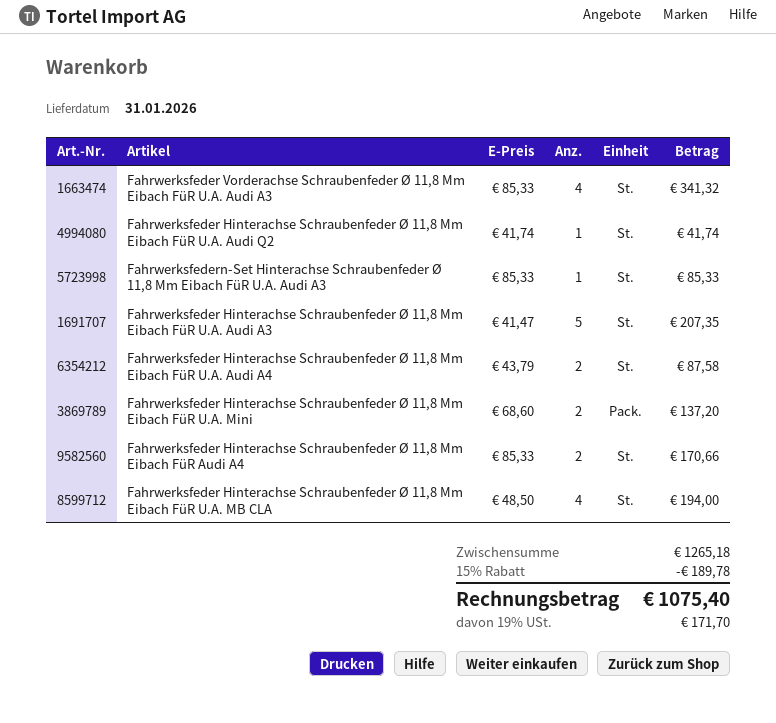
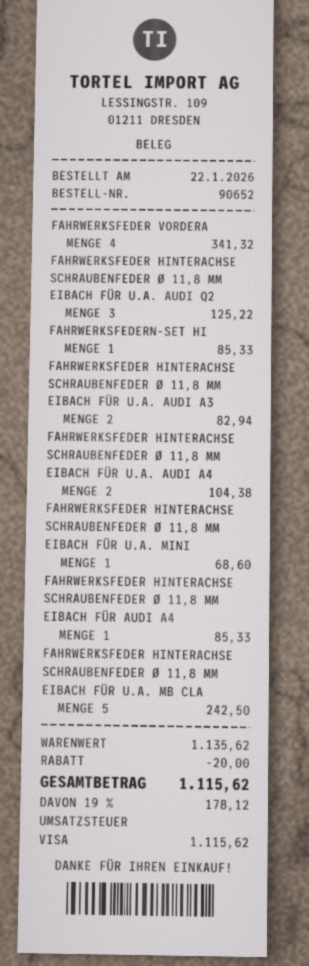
Fahrwerksfeder Hinterachse Schraubenfeder Ø 11,8 Mm Eibach FüR U.A. Audi Q2: 1 for 41.74 -> 3 for 125.22
Fahrwerksfeder Hinterachse Schraubenfeder Ø 11,8 Mm Eibach FüR U.A. Audi A3: 5 for 207.35 -> 2 for 82.94
Fahrwerksfeder Hinterachse Schraubenfeder Ø 11,8 Mm Eibach FüR U.A. Audi A4: 2 for 87.58 -> 2 for 104.38
Fahrwerksfeder Hinterachse Schraubenfeder Ø 11,8 Mm Eibach FüR U.A. Mini: 2 for 137.20 -> 1 for 68.60
Fahrwerksfeder Hinterachse Schraubenfeder Ø 11,8 Mm Eibach FüR Audi A4: 2 for 170.66 -> 1 for 85.33
Fahrwerksfeder Hinterachse Schraubenfeder Ø 11,8 Mm Eibach FüR U.A. MB CLA: 4 for 194.00 -> 5 for 242.50
subtotal: 1265.18 -> 1135.62
discount: 189.78 -> 20.00
tax: 19% = 171.70 -> 19% = 178.12
total: 1075.40 -> 1115.62

